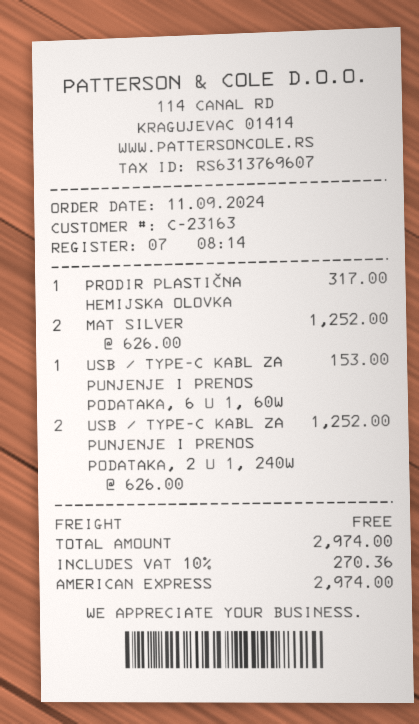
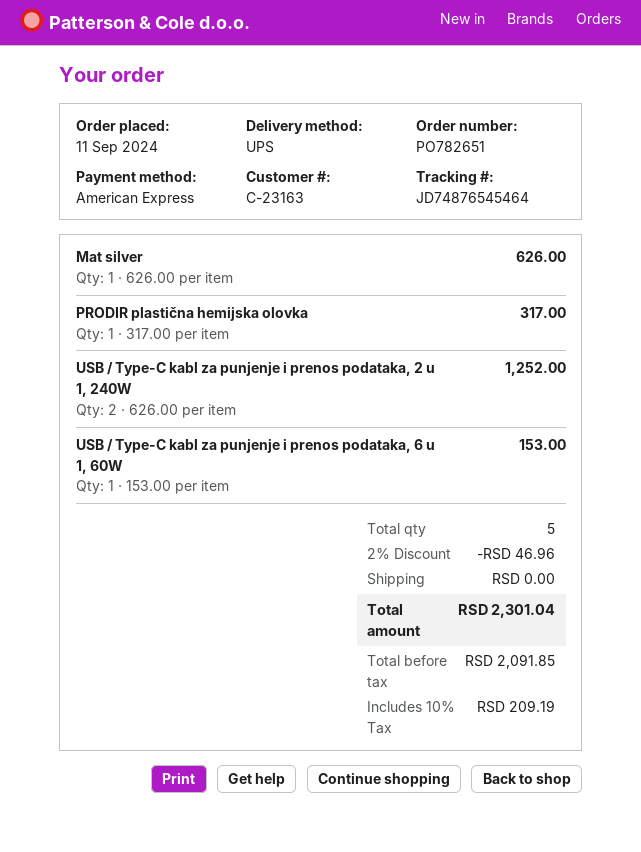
MAT SILVER: 2 x 626.00 = 1252.00 -> 1 x 626.00 = 626.00
discount: none -> 2% = 46.96
tax: 10% = 270.36 -> 10% = 209.19
total: 2974.00 -> 2301.04

